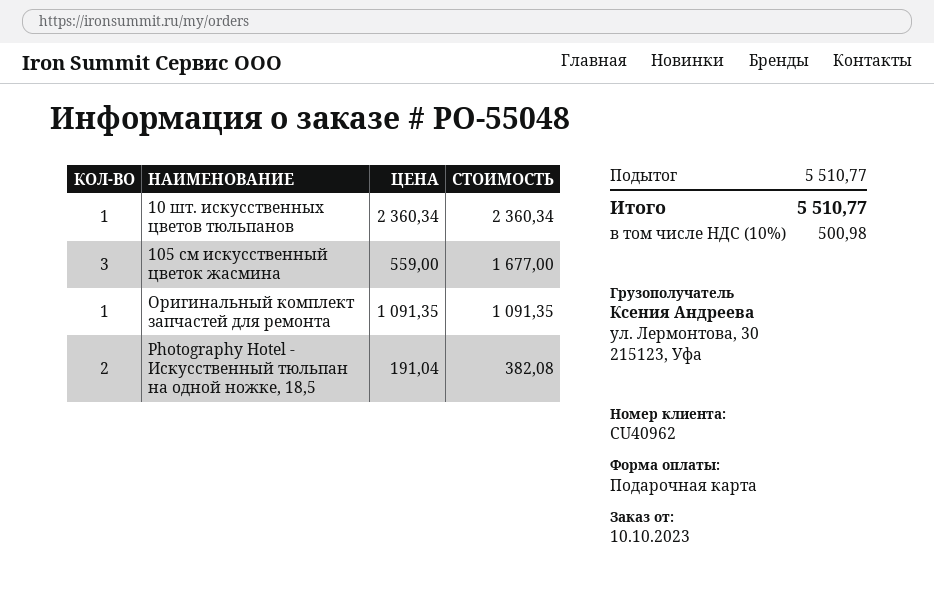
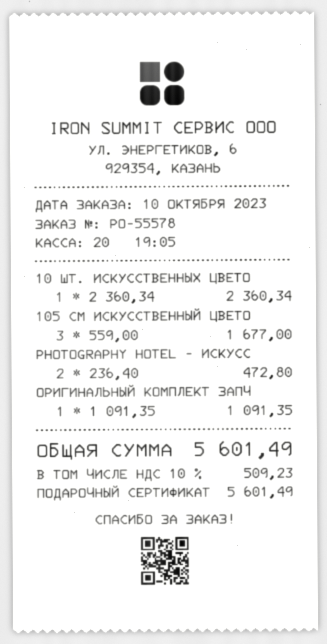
order number: PO-55048 -> PO-55578
Photography Hotel - Искусственный тюльпан на одной ножке, 18,5: 2 x 191.04 = 382.08 -> 2 x 236.40 = 472.80
tax: 10% = 500.98 -> 10% = 509.23
total: 5510.77 -> 5601.49

